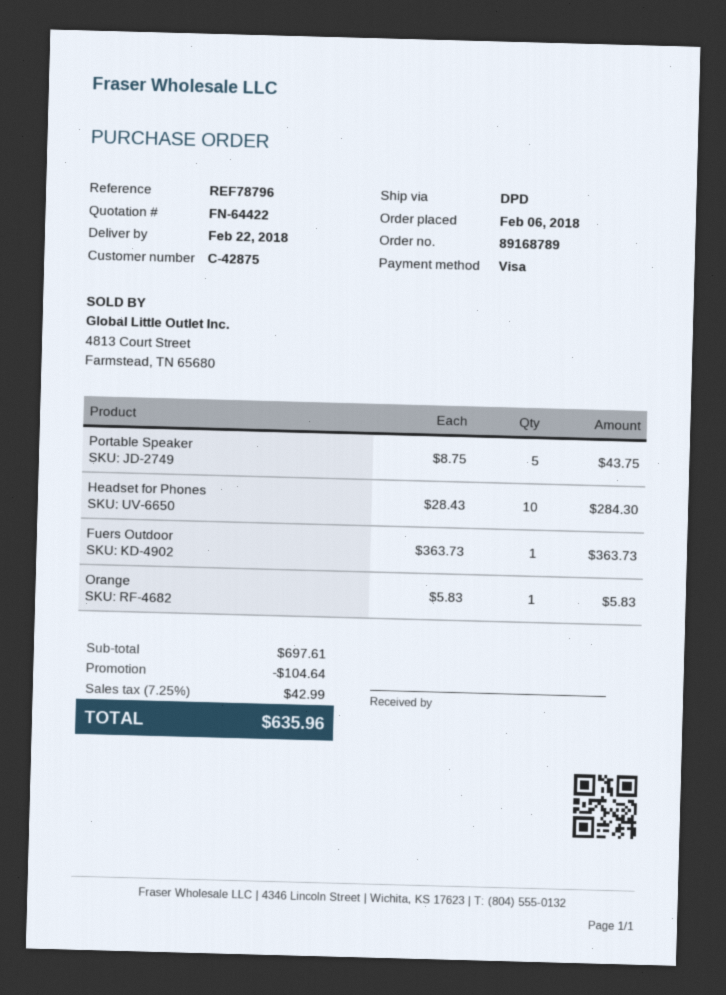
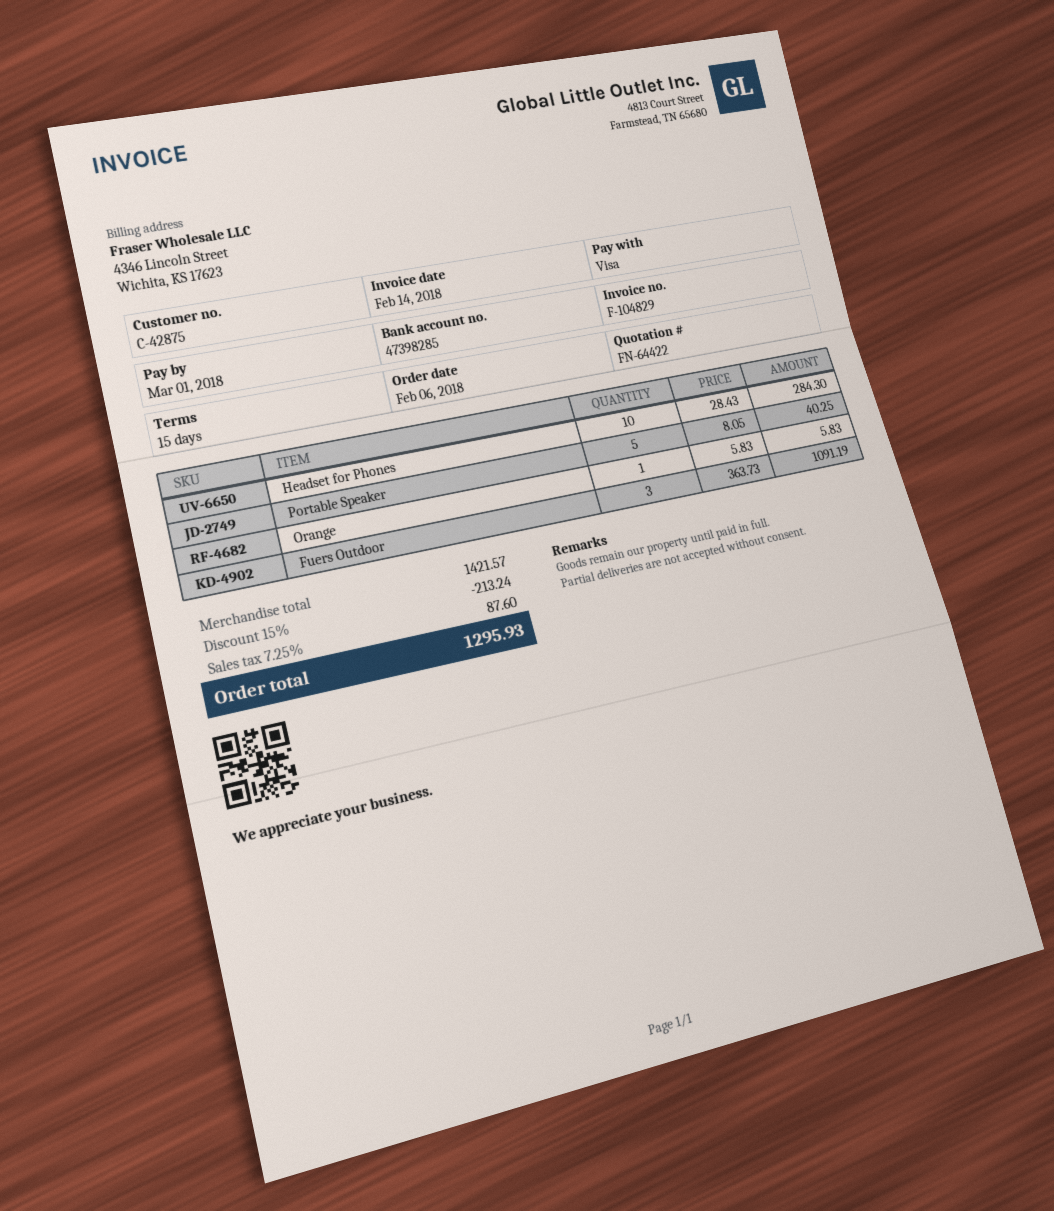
Portable Speaker: 5 x 8.75 = 43.75 -> 5 x 8.05 = 40.25
Fuers Outdoor: 1 x 363.73 = 363.73 -> 3 x 363.73 = 1091.19
subtotal: 697.61 -> 1421.57
discount: 104.64 -> 213.24
tax: 7.25% = 42.99 -> 7.25% = 87.60
total: 635.96 -> 1295.93

